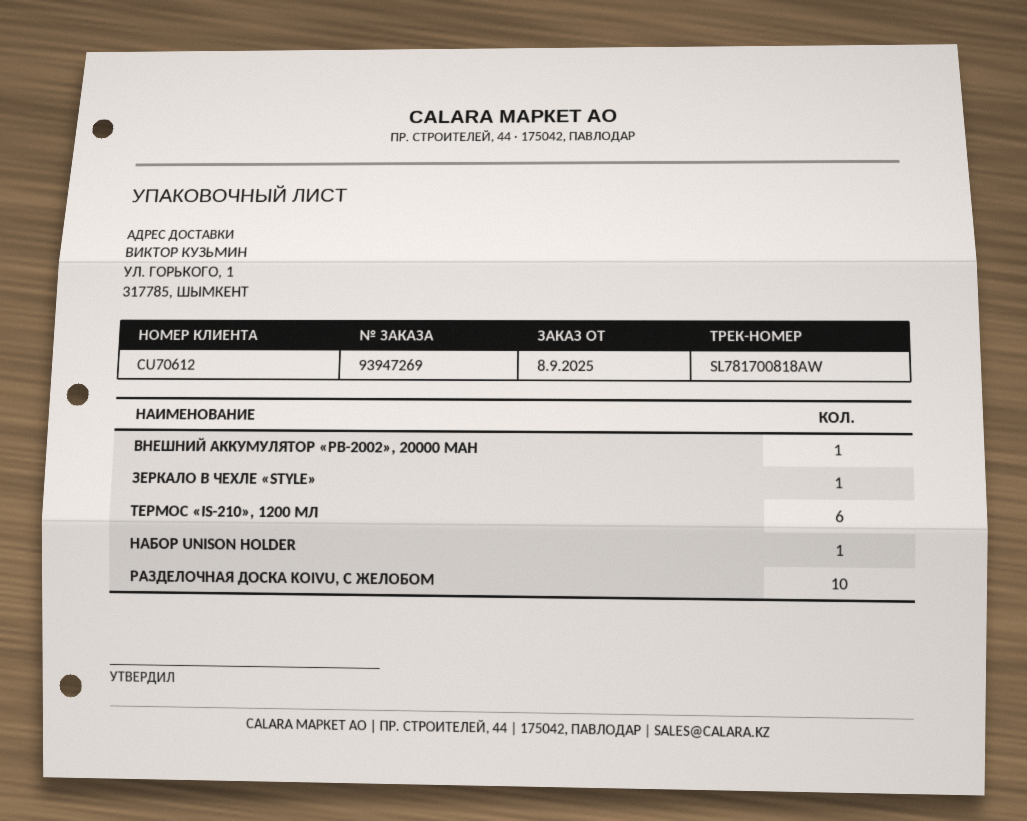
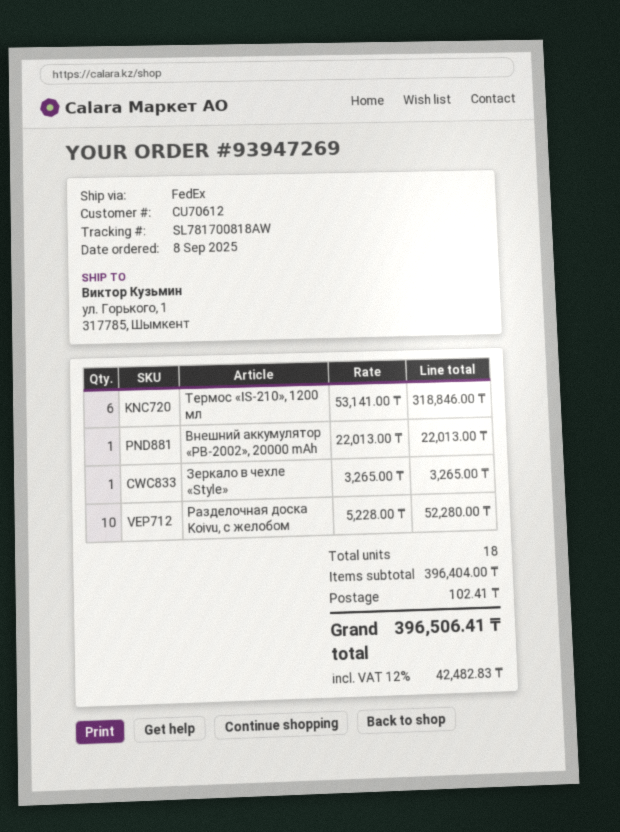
НАБОР UNISON HOLDER: 1 -> none

